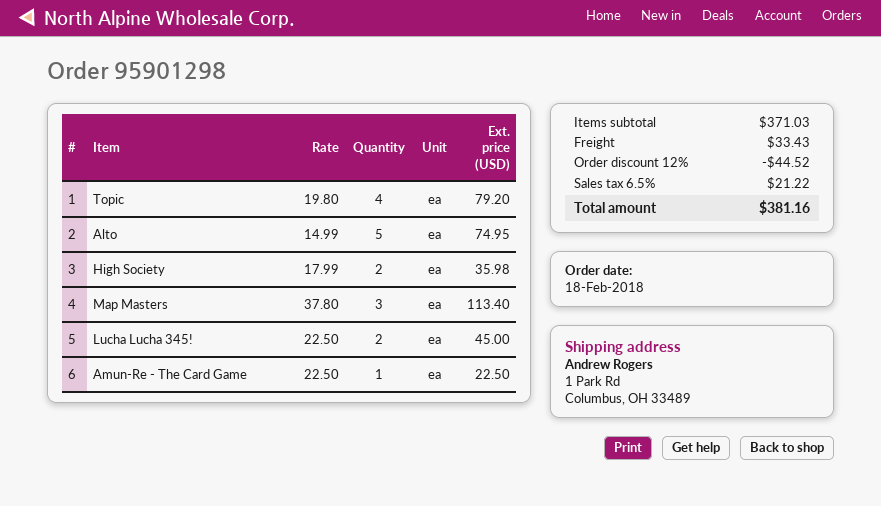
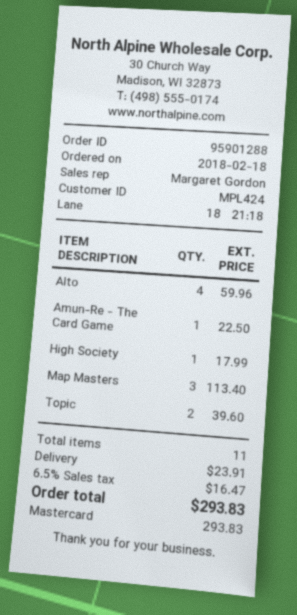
order number: 95901298 -> 95901288
Topic: 4 for 79.20 -> 2 for 39.60
Alto: 5 for 74.95 -> 4 for 59.96
High Society: 2 for 35.98 -> 1 for 17.99
Lucha Lucha 345!: 2 for 45.00 -> none
discount: 12% = 44.52 -> none
shipping: 33.43 -> 23.91
tax: 6.5% = 21.22 -> 6.5% = 16.47
total: 381.16 -> 293.83

